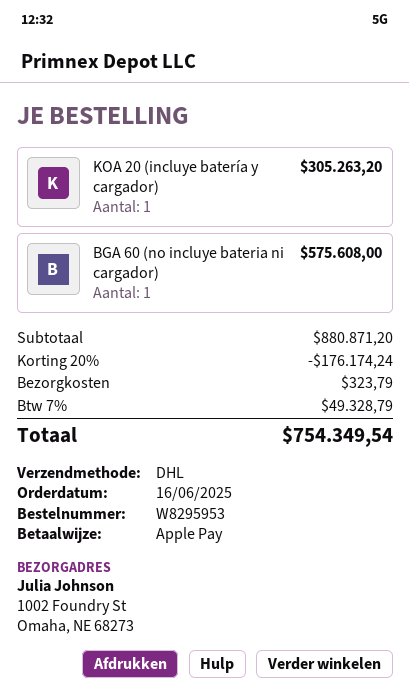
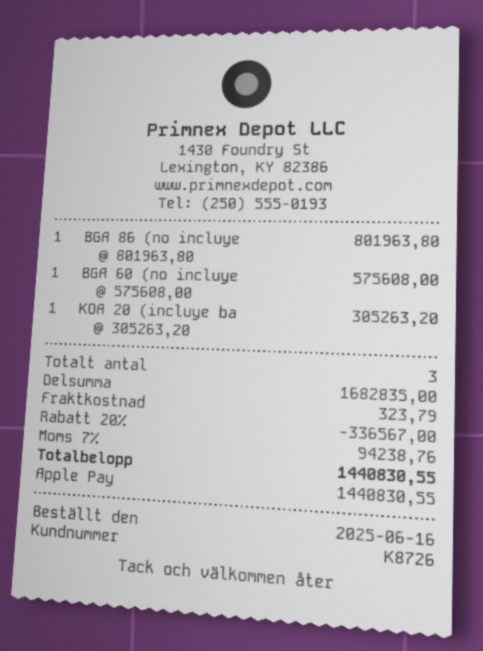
BGA 86 (no incluye: none -> 1 for 801963.80
subtotal: 880871.20 -> 1682835.00
discount: 20% = 176174.24 -> 20% = 336567.00
tax: 7% = 49328.79 -> 7% = 94238.76
total: 754349.54 -> 1440830.55

